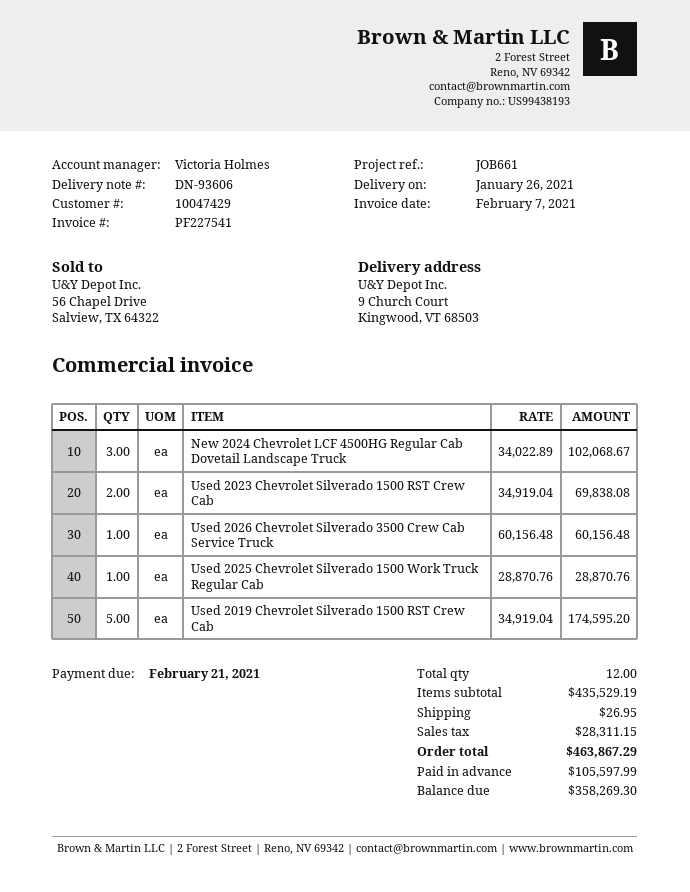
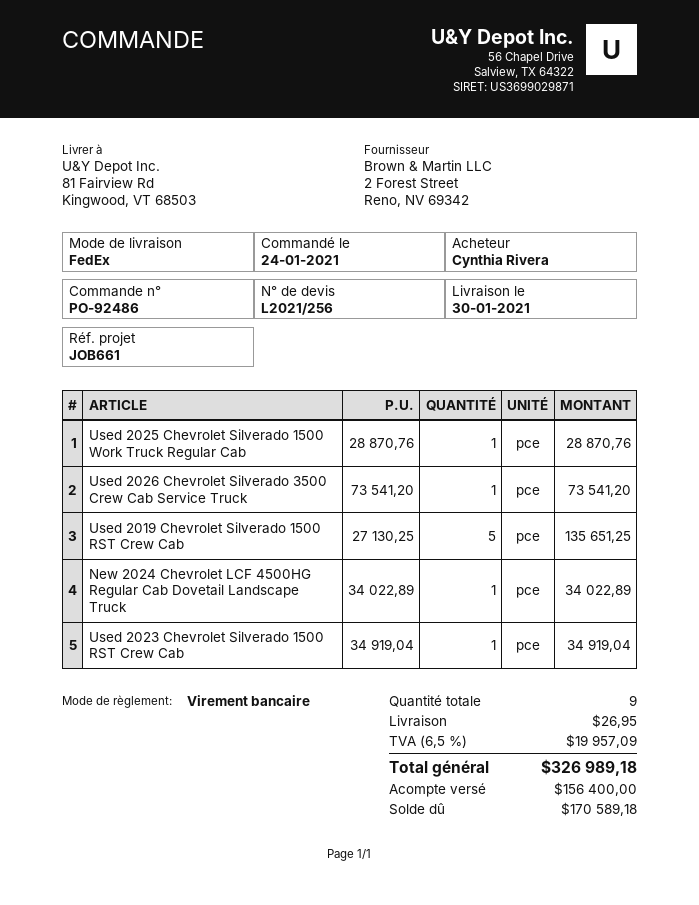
delivery date: 2021-01-26 -> 2021-01-30
ship to: 9 Church Court, Kingwood, VT 68503 -> 81 Fairview Rd, Kingwood, VT 68503
New 2024 Chevrolet LCF 4500HG Regular Cab Dovetail Landscape Truck: 3 x 34022.89 = 102068.67 -> 1 x 34022.89 = 34022.89
Used 2023 Chevrolet Silverado 1500 RST Crew Cab: 2 x 34919.04 = 69838.08 -> 1 x 34919.04 = 34919.04
Used 2026 Chevrolet Silverado 3500 Crew Cab Service Truck: 1 x 60156.48 = 60156.48 -> 1 x 73541.20 = 73541.20
Used 2019 Chevrolet Silverado 1500 RST Crew Cab: 5 x 34919.04 = 174595.20 -> 5 x 27130.25 = 135651.25
total quantity: 12 -> 9
tax: 28311.15 -> 19957.09
total: 463867.29 -> 326989.18
deposit: 105597.99 -> 156400.00
balance: 358269.30 -> 170589.18

